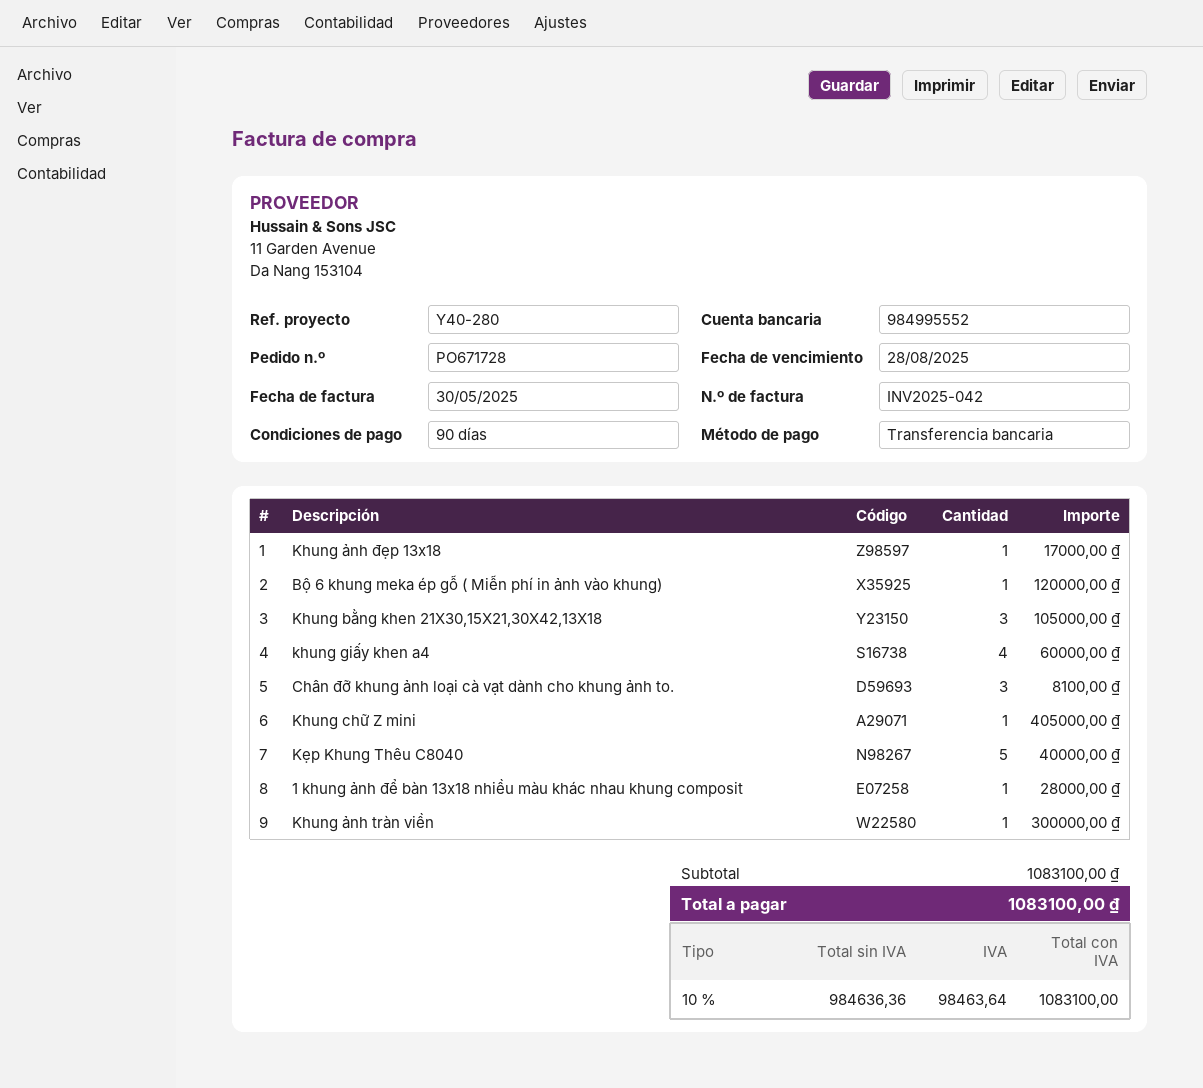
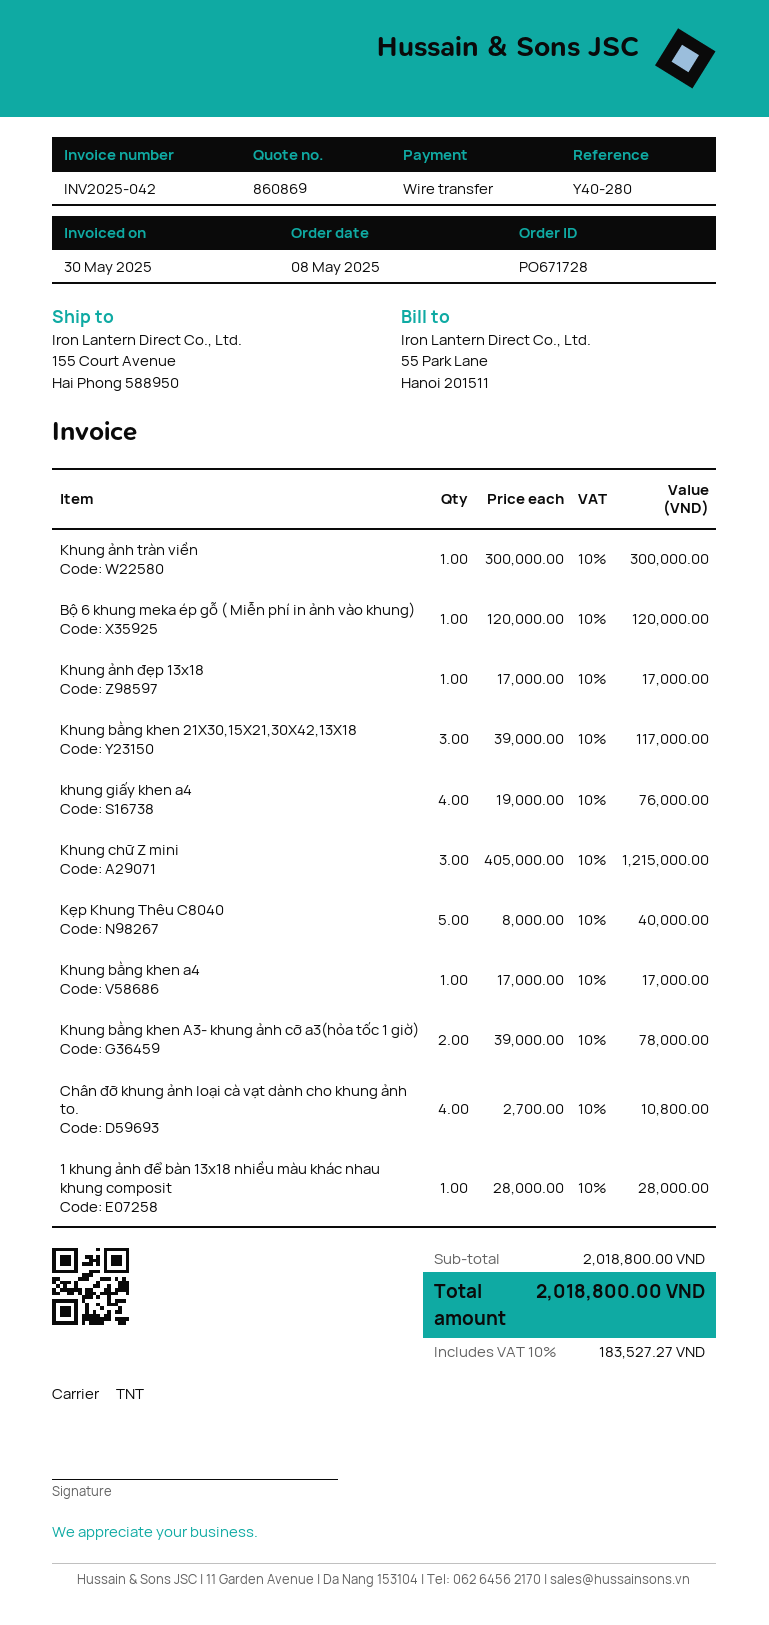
Khung bằng khen 21X30,15X21,30X42,13X18: 3 for 105000.00 -> 3 for 117000.00
khung giấy khen a4: 4 for 60000.00 -> 4 for 76000.00
Chân đỡ khung ảnh loại cà vạt dành cho khung ảnh to.: 3 for 8100.00 -> 4 for 10800.00
Khung chữ Z mini: 1 for 405000.00 -> 3 for 1215000.00
Khung bằng khen a4: none -> 1 for 17000.00
Khung bằng khen A3- khung ảnh cỡ a3(hỏa tốc 1 giờ): none -> 2 for 78000.00
subtotal: 1083100.00 -> 2018800.00
tax: 10% = 98463.64 -> 10% = 183527.27
total: 1083100.00 -> 2018800.00

